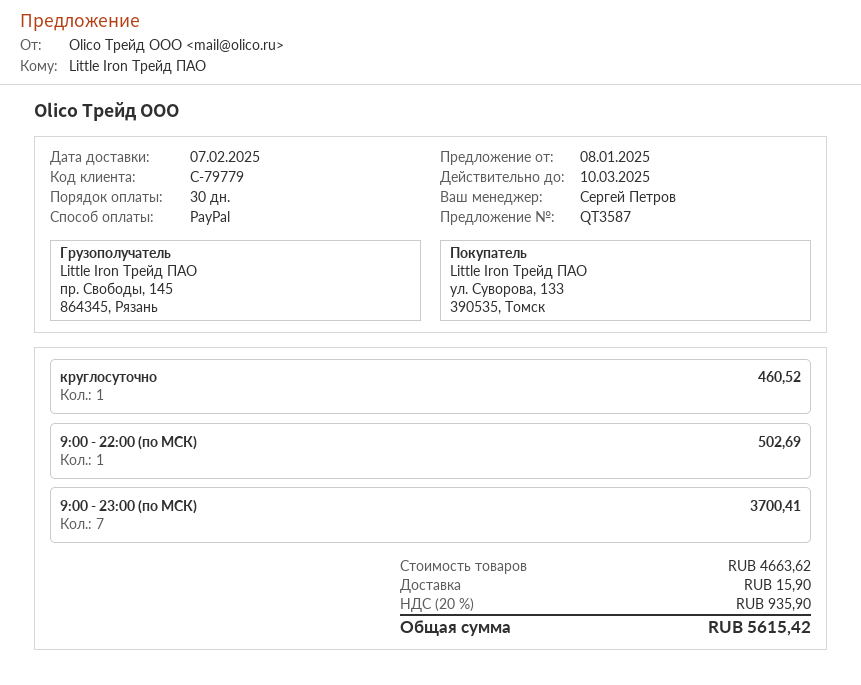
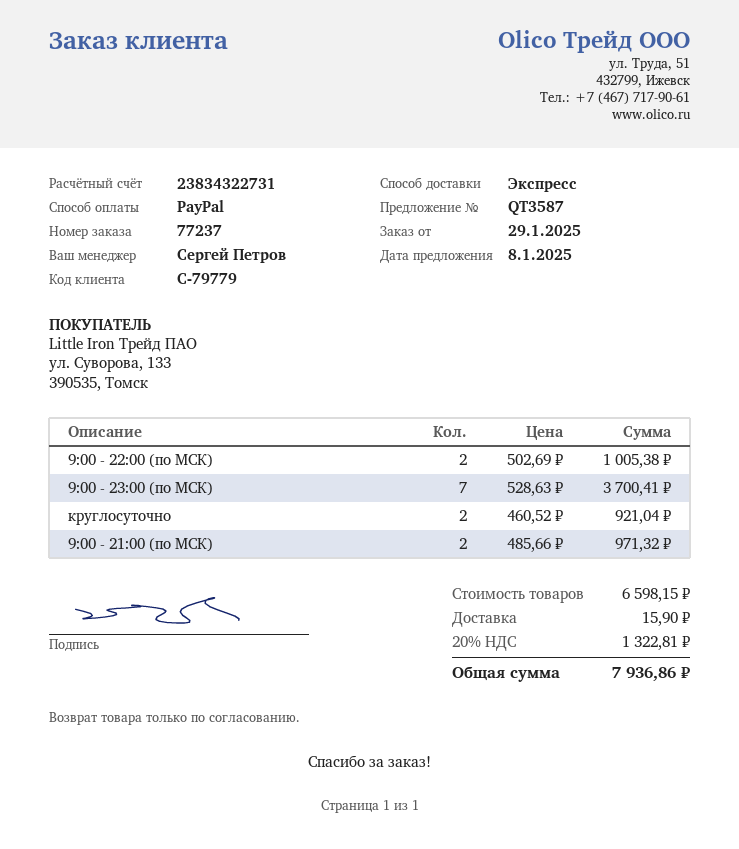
круглосуточно: 1 for 460.52 -> 2 for 921.04
9:00 - 22:00 (по МСК): 1 for 502.69 -> 2 for 1005.38
9:00 - 21:00 (по МСК): none -> 2 for 971.32
subtotal: 4663.62 -> 6598.15
tax: 20% = 935.90 -> 20% = 1322.81
total: 5615.42 -> 7936.86

